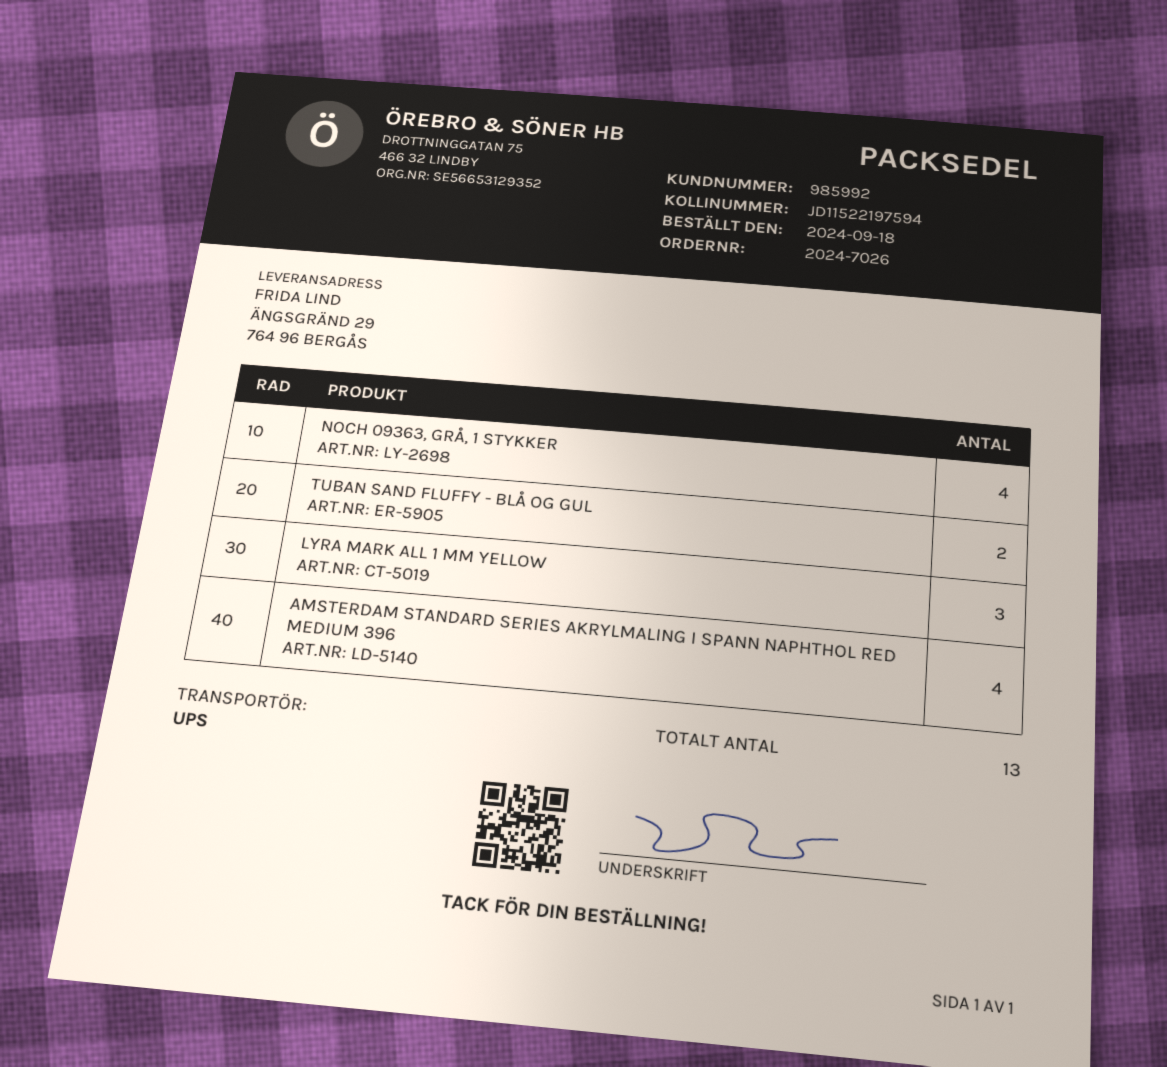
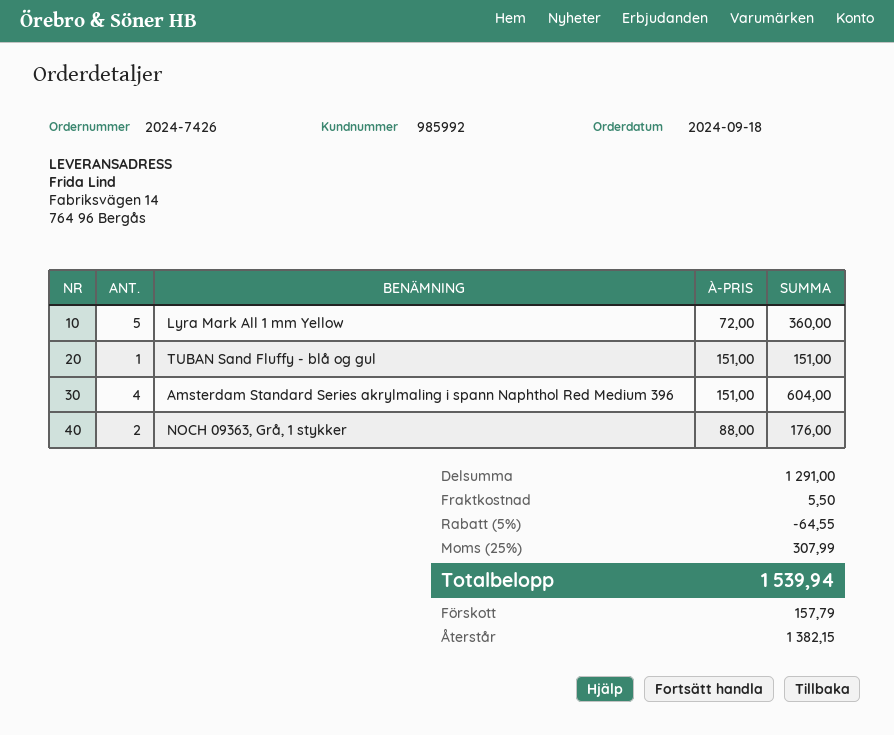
order number: 2024-7026 -> 2024-7426
ship to: ÄNGSGRÄND 29, 764 96 BERGÅS -> Fabriksvägen 14, 764 96 Bergås
NOCH 09363, GRÅ, 1 STYKKER: 4 -> 2
TUBAN SAND FLUFFY - BLÅ OG GUL: 2 -> 1
LYRA MARK ALL 1 MM YELLOW: 3 -> 5

